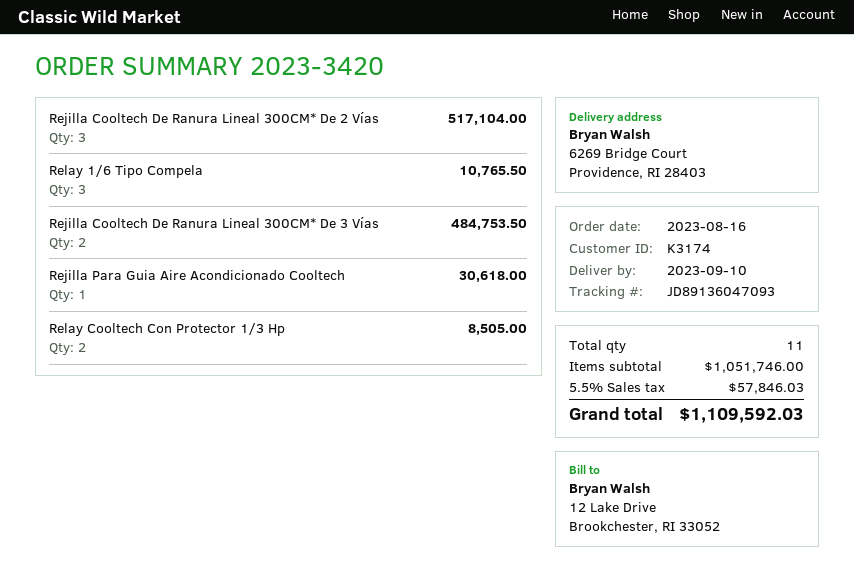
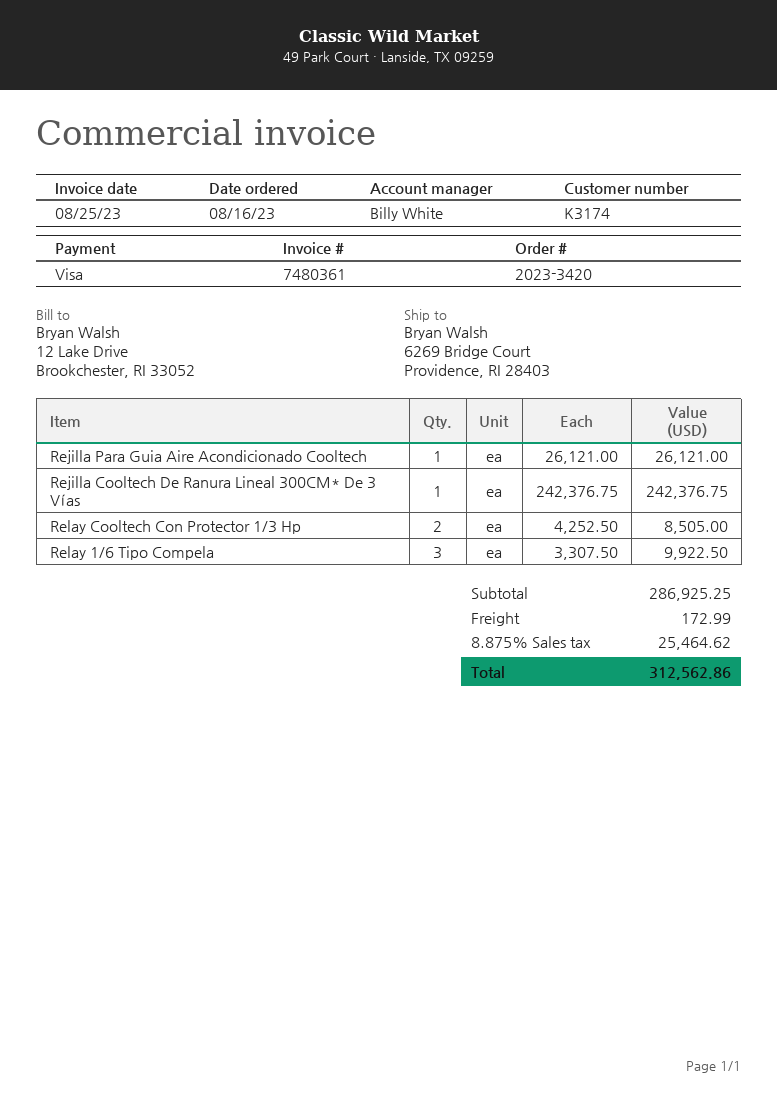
Rejilla Cooltech De Ranura Lineal 300CM* De 2 Vías: 3 for 517104.00 -> none
Relay 1/6 Tipo Compela: 3 for 10765.50 -> 3 for 9922.50
Rejilla Cooltech De Ranura Lineal 300CM* De 3 Vías: 2 for 484753.50 -> 1 for 242376.75
Rejilla Para Guia Aire Acondicionado Cooltech: 1 for 30618.00 -> 1 for 26121.00
subtotal: 1051746.00 -> 286925.25
shipping: none -> 172.99
tax: 5.5% = 57846.03 -> 8.875% = 25464.62
total: 1109592.03 -> 312562.86

